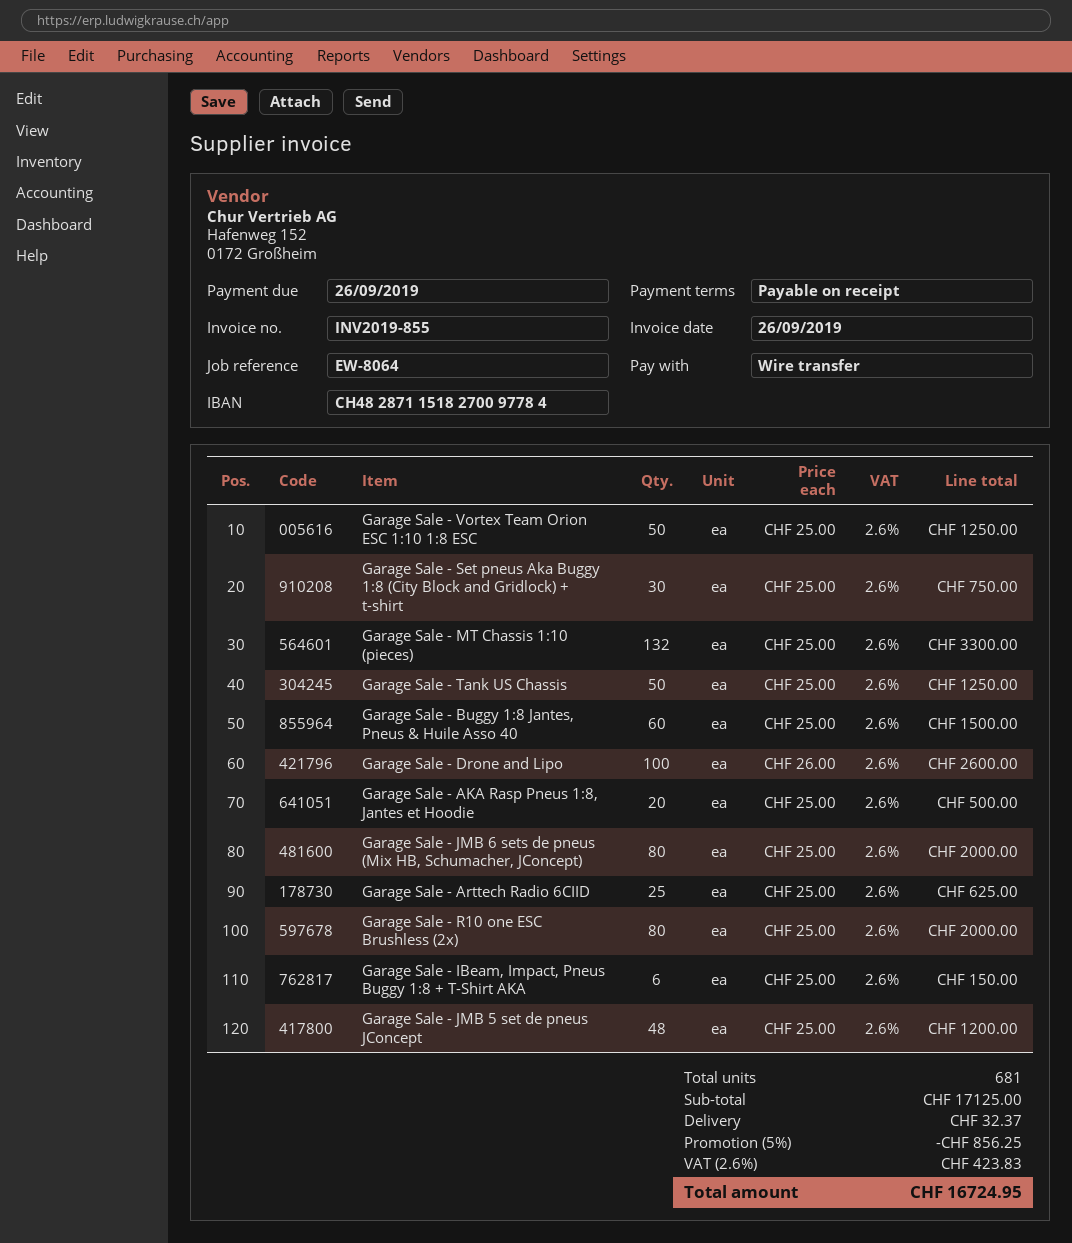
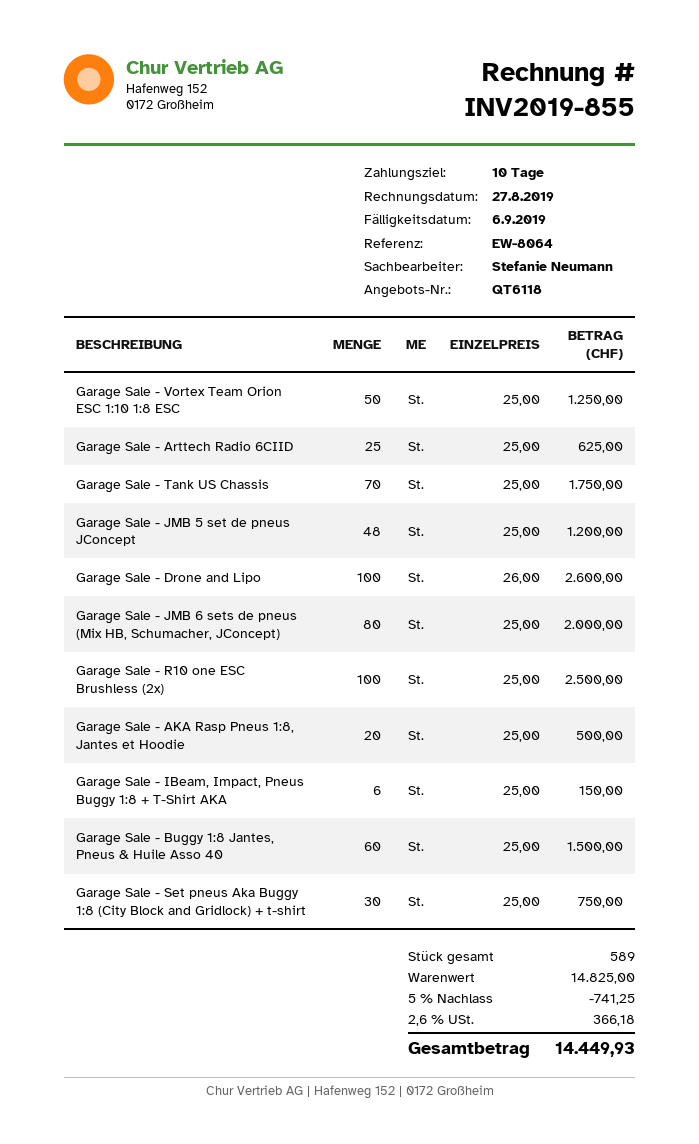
invoice date: 2019-09-26 -> 2019-08-27
payment terms: on receipt -> 10 days
due date: 2019-09-26 -> 2019-09-06
Garage Sale - MT Chassis 1:10 (pieces): 132 x 25.00 = 3300.00 -> none
Garage Sale - Tank US Chassis: 50 x 25.00 = 1250.00 -> 70 x 25.00 = 1750.00
Garage Sale - R10 one ESC Brushless (2x): 80 x 25.00 = 2000.00 -> 100 x 25.00 = 2500.00
total quantity: 681 -> 589
subtotal: 17125.00 -> 14825.00
discount: 5% = 856.25 -> 5% = 741.25
shipping: 32.37 -> none
tax: 2.6% = 423.83 -> 2.6% = 366.18
total: 16724.95 -> 14449.93

